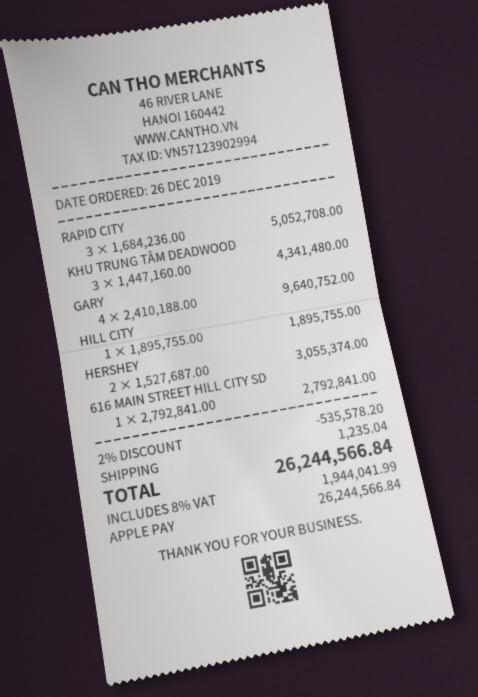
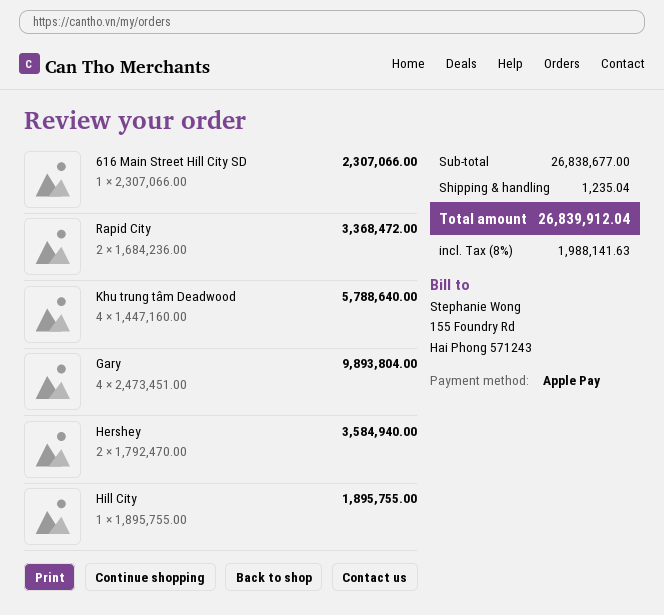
RAPID CITY: 3 x 1684236.00 = 5052708.00 -> 2 x 1684236.00 = 3368472.00
KHU TRUNG TÂM DEADWOOD: 3 x 1447160.00 = 4341480.00 -> 4 x 1447160.00 = 5788640.00
GARY: 4 x 2410188.00 = 9640752.00 -> 4 x 2473451.00 = 9893804.00
HERSHEY: 2 x 1527687.00 = 3055374.00 -> 2 x 1792470.00 = 3584940.00
616 MAIN STREET HILL CITY SD: 1 x 2792841.00 = 2792841.00 -> 1 x 2307066.00 = 2307066.00
discount: 2% = 535578.20 -> none
tax: 8% = 1944041.99 -> 8% = 1988141.63
total: 26244566.84 -> 26839912.04

